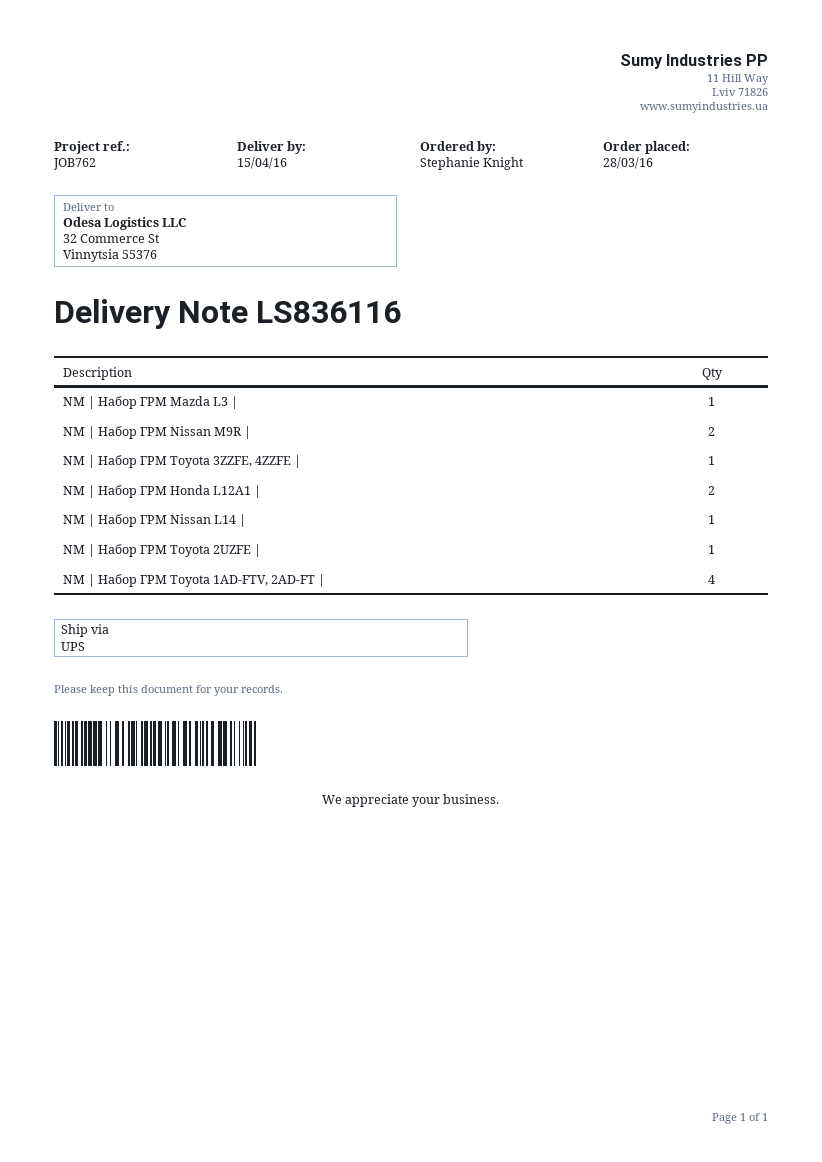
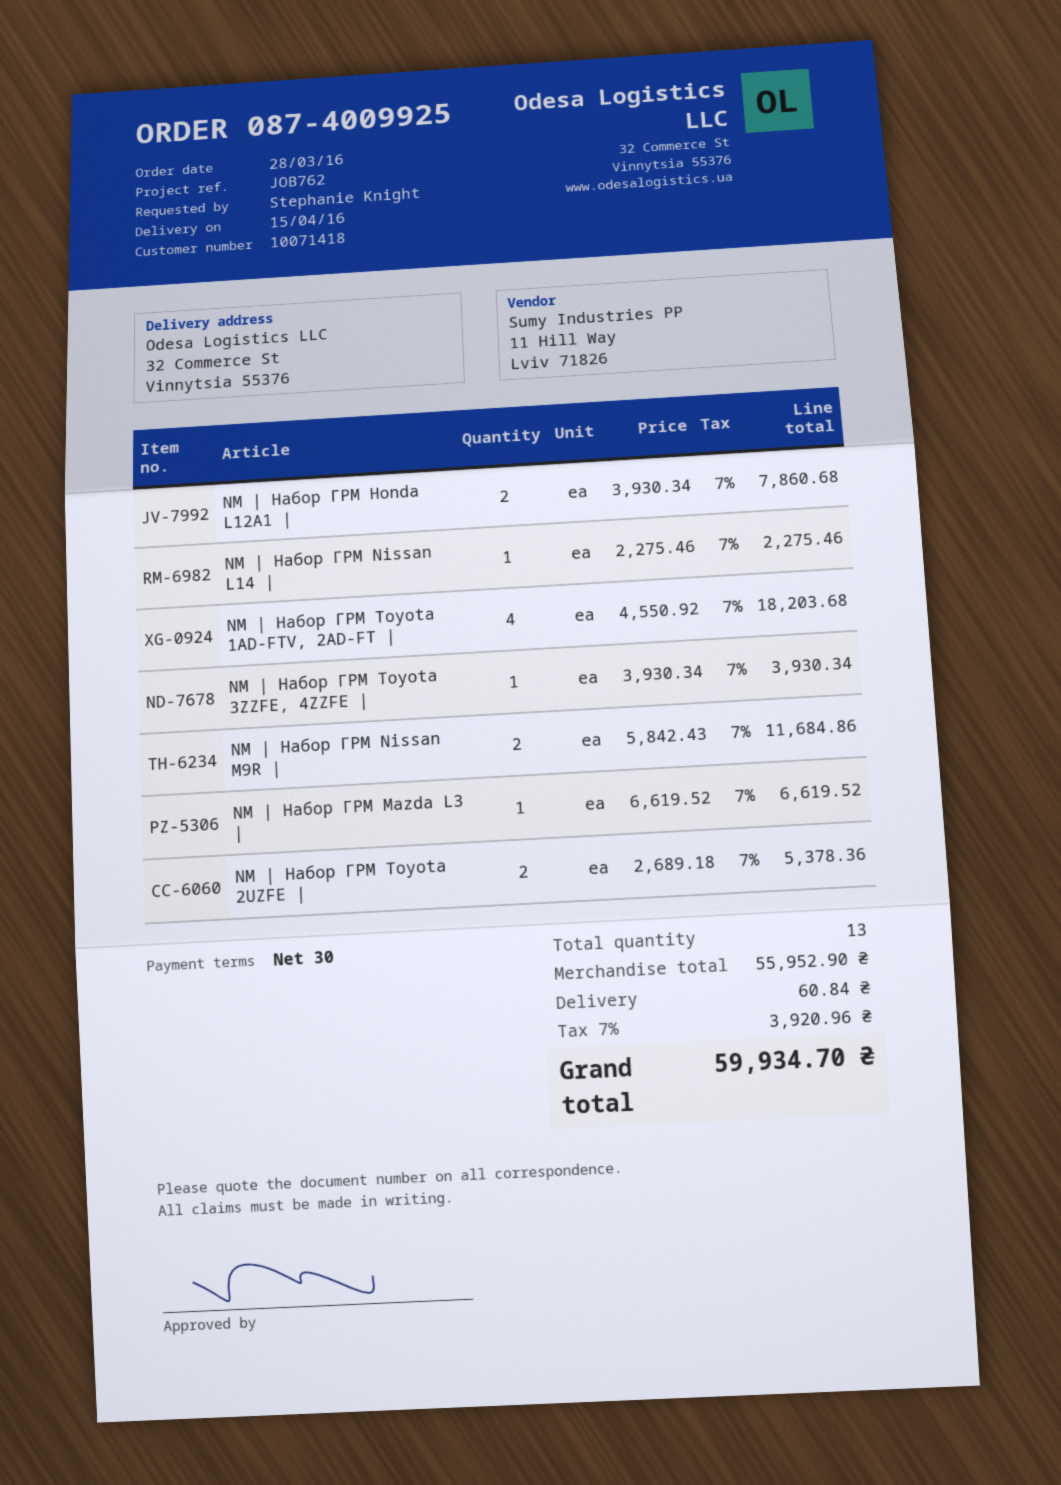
NM | Набор ГРМ Toyota 2UZFE |: 1 -> 2

